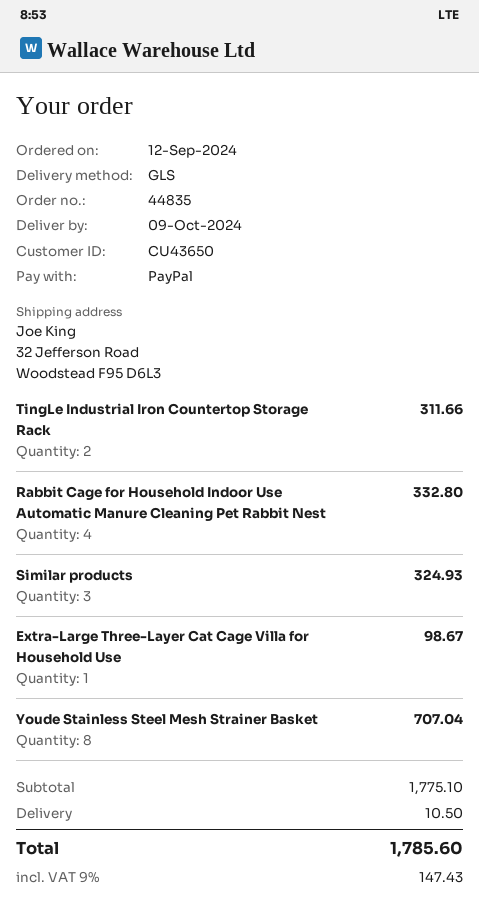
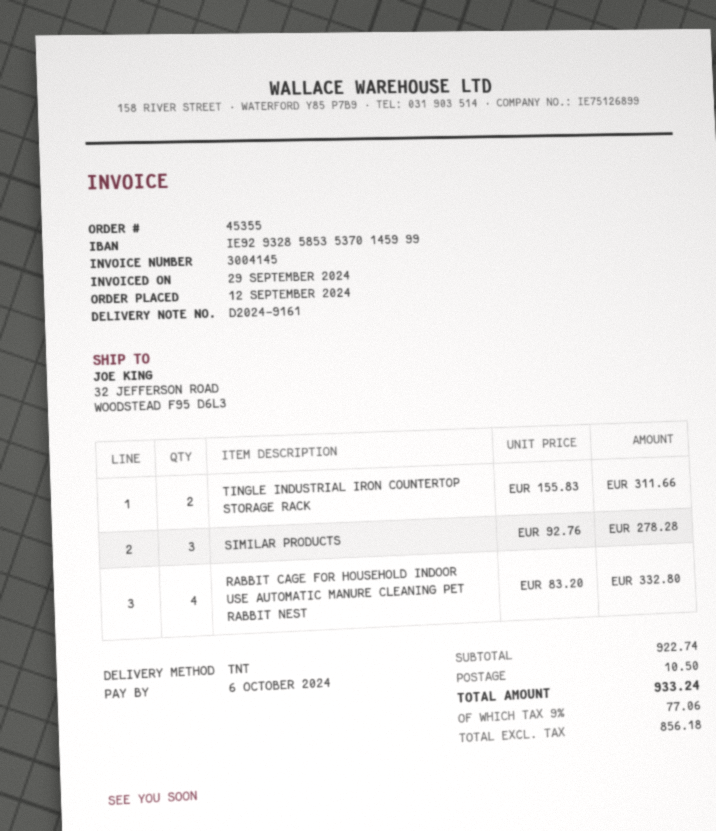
order number: 44835 -> 45355
shipping method: GLS -> TNT
Similar products: 3 for 324.93 -> 3 for 278.28
Extra-Large Three-Layer Cat Cage Villa for Household Use: 1 for 98.67 -> none
Youde Stainless Steel Mesh Strainer Basket: 8 for 707.04 -> none
subtotal: 1775.10 -> 922.74
tax: 9% = 147.43 -> 9% = 77.06
total: 1785.60 -> 933.24

